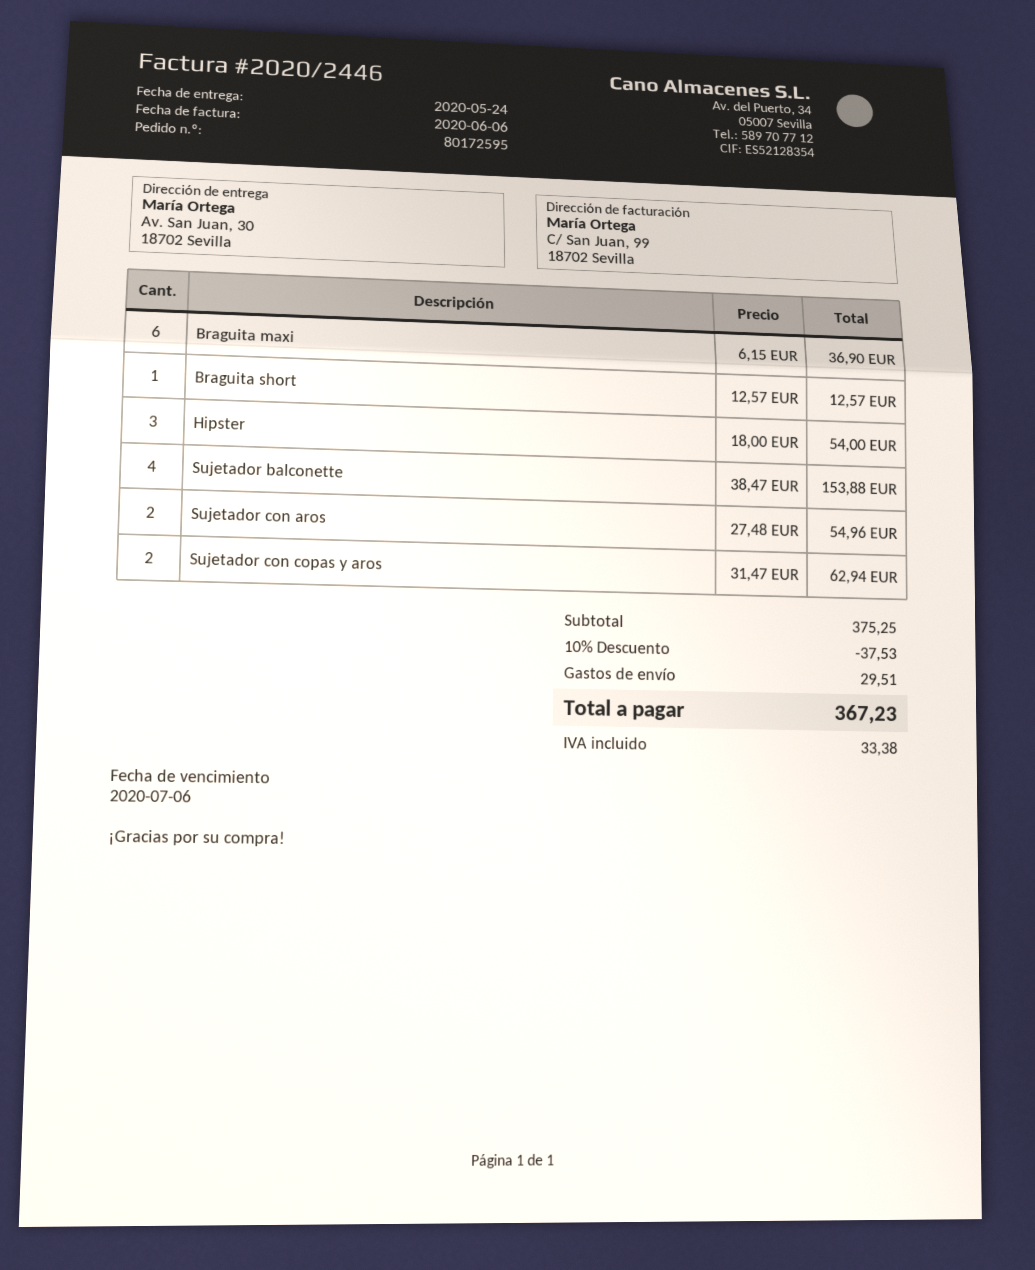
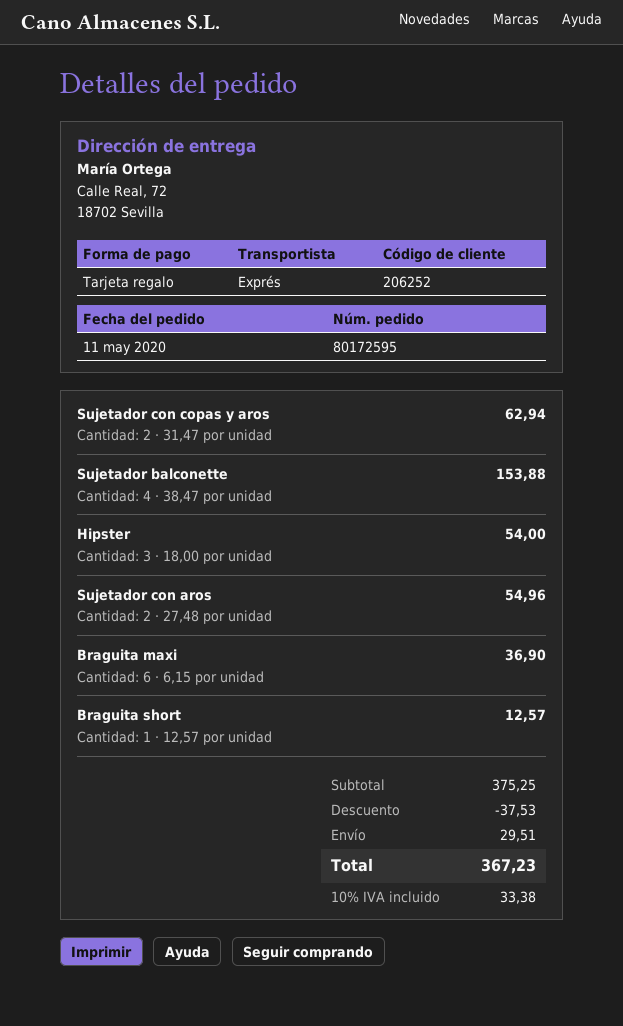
ship to: Av. San Juan, 30, 18702 Sevilla -> Calle Real, 72, 18702 Sevilla

